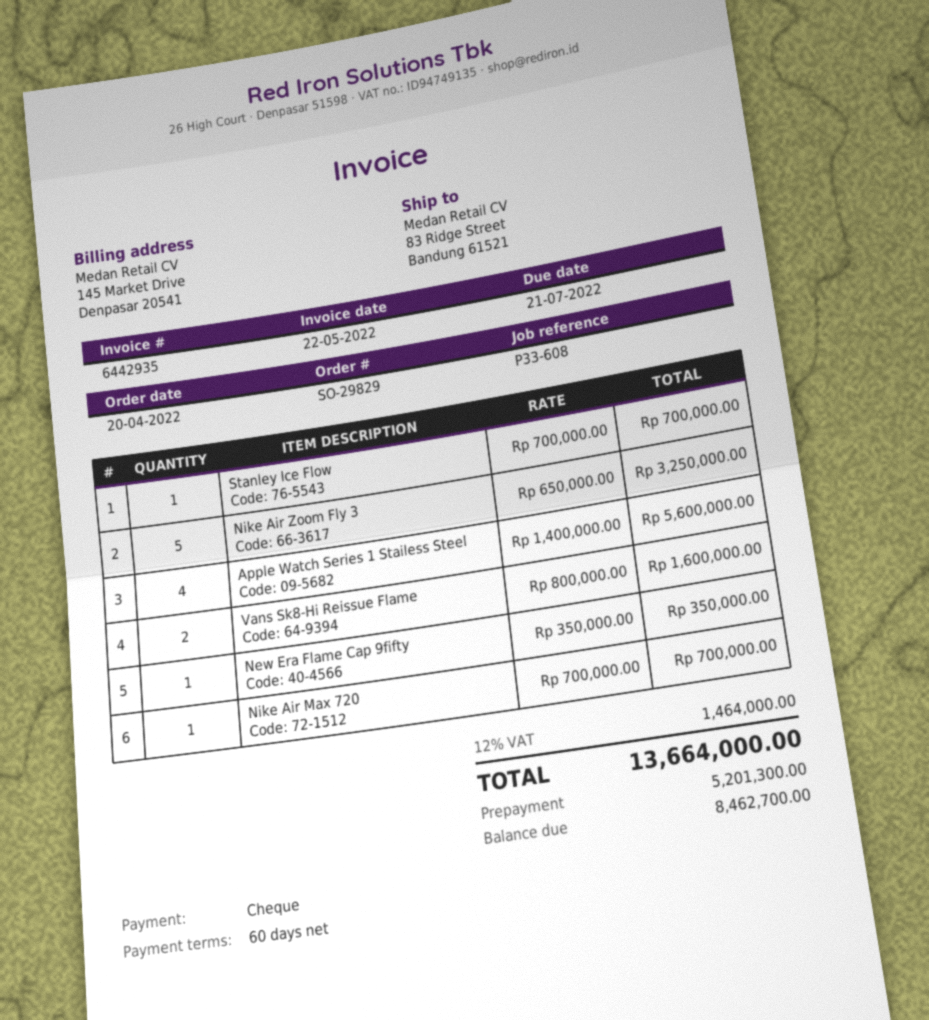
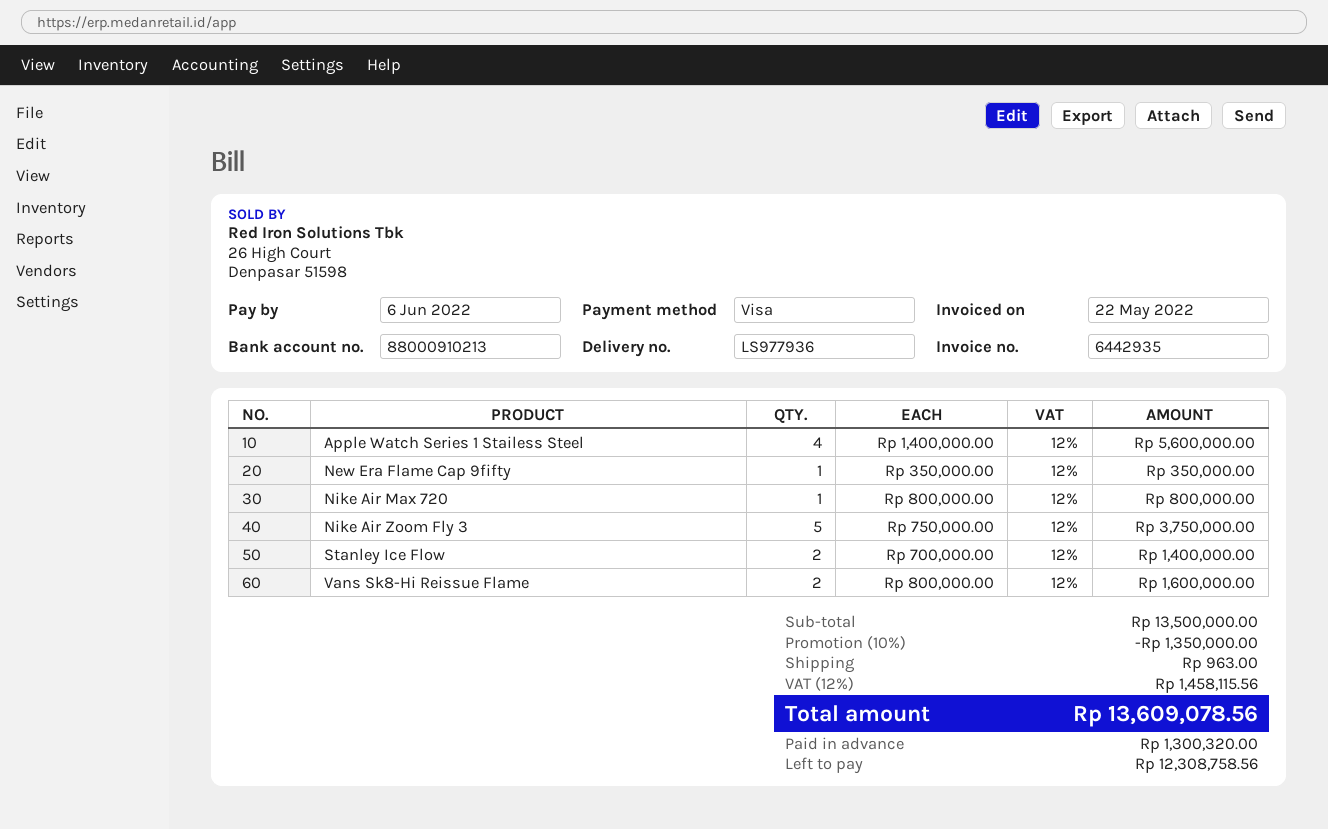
due date: 2022-07-21 -> 2022-06-06
payment method: cheque -> Visa
Stanley Ice Flow: 1 x 700000.00 = 700000.00 -> 2 x 700000.00 = 1400000.00
Nike Air Zoom Fly 3: 5 x 650000.00 = 3250000.00 -> 5 x 750000.00 = 3750000.00
Nike Air Max 720: 1 x 700000.00 = 700000.00 -> 1 x 800000.00 = 800000.00
discount: none -> 10% = 1350000.00
shipping: none -> 963.00
tax: 12% = 1464000.00 -> 12% = 1458115.56
total: 13664000.00 -> 13609078.56
deposit: 5201300.00 -> 1300320.00
balance: 8462700.00 -> 12308758.56

